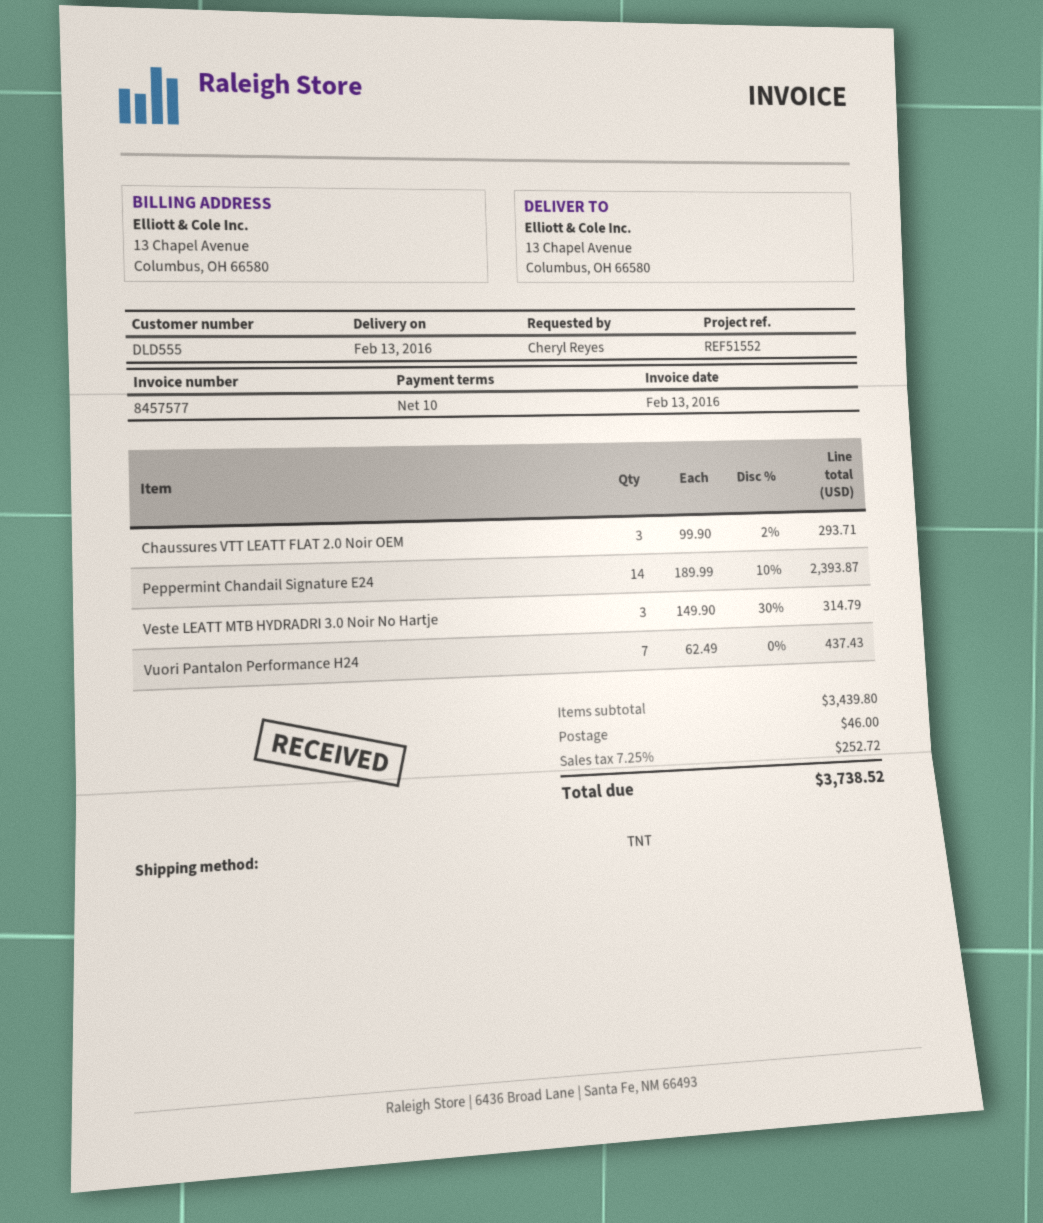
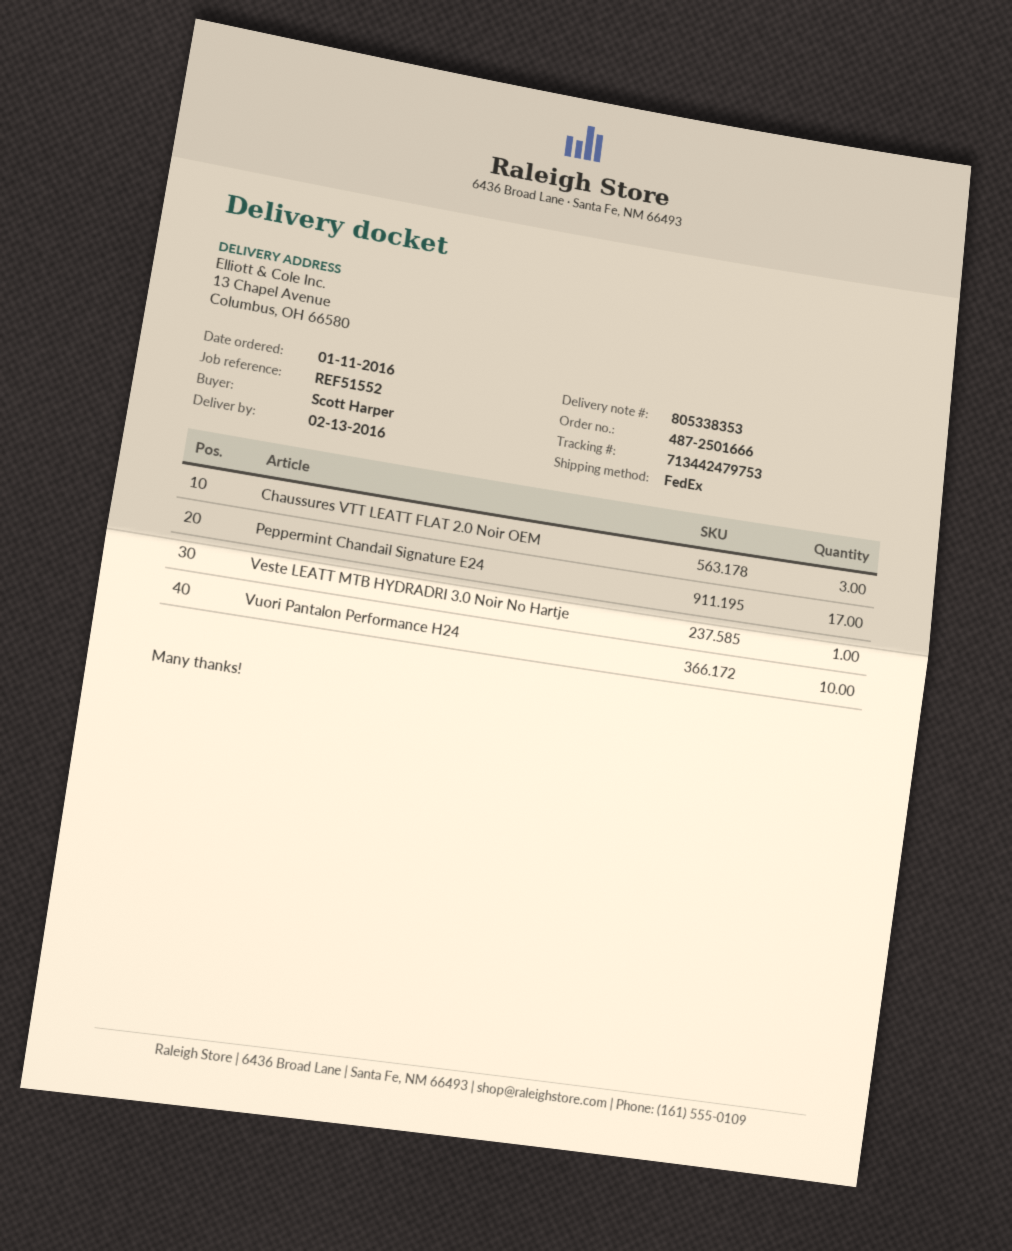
ordered by: Cheryl Reyes -> Scott Harper
shipping method: TNT -> FedEx
Peppermint Chandail Signature E24: 14 -> 17
Veste LEATT MTB HYDRADRI 3.0 Noir No Hartje: 3 -> 1
Vuori Pantalon Performance H24: 7 -> 10

